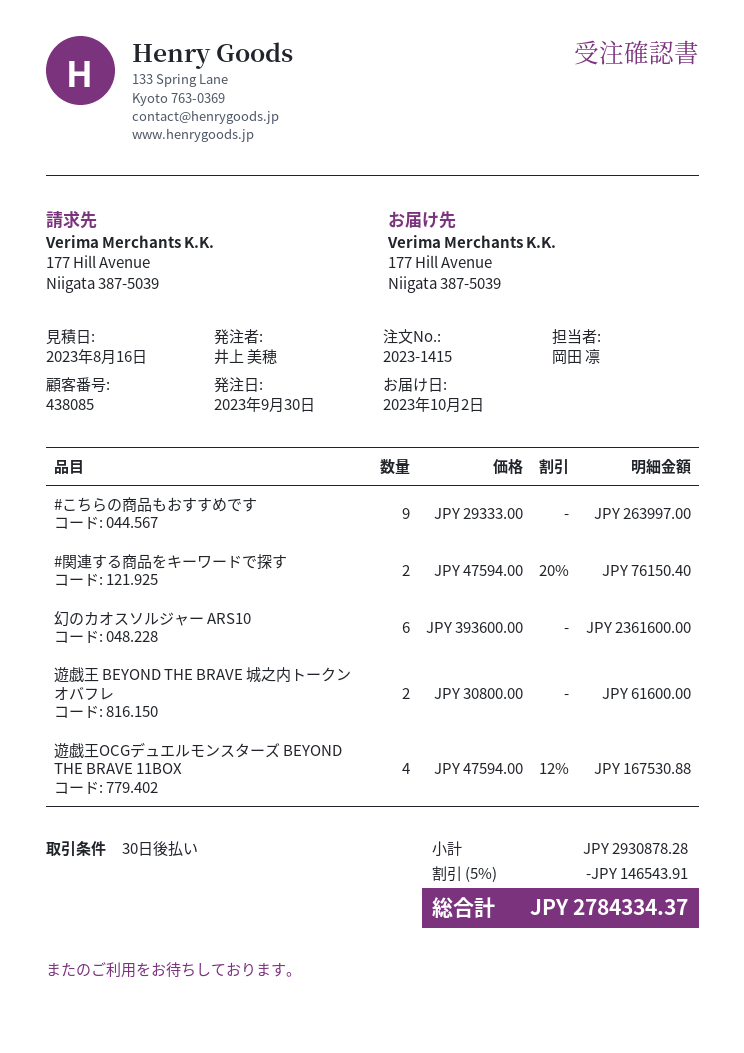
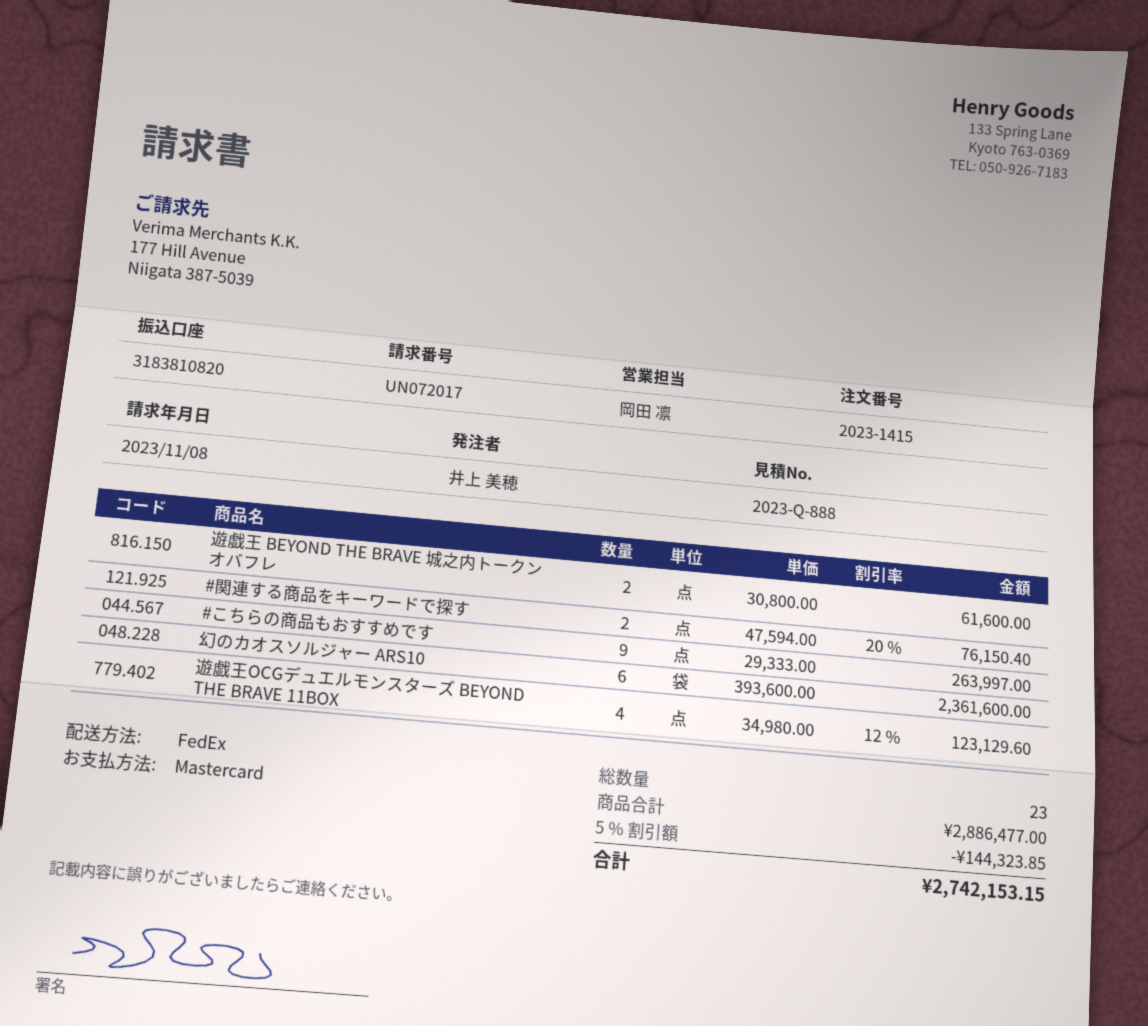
遊戯王OCGデュエルモンスターズ BEYOND THE BRAVE 11BOX: 4 x 47594.00 - 12% = 167530.88 -> 4 x 34980.00 - 12% = 123129.60
subtotal: 2930878.28 -> 2886477.00
discount: 5% = 146543.91 -> 5% = 144323.85
total: 2784334.37 -> 2742153.15

